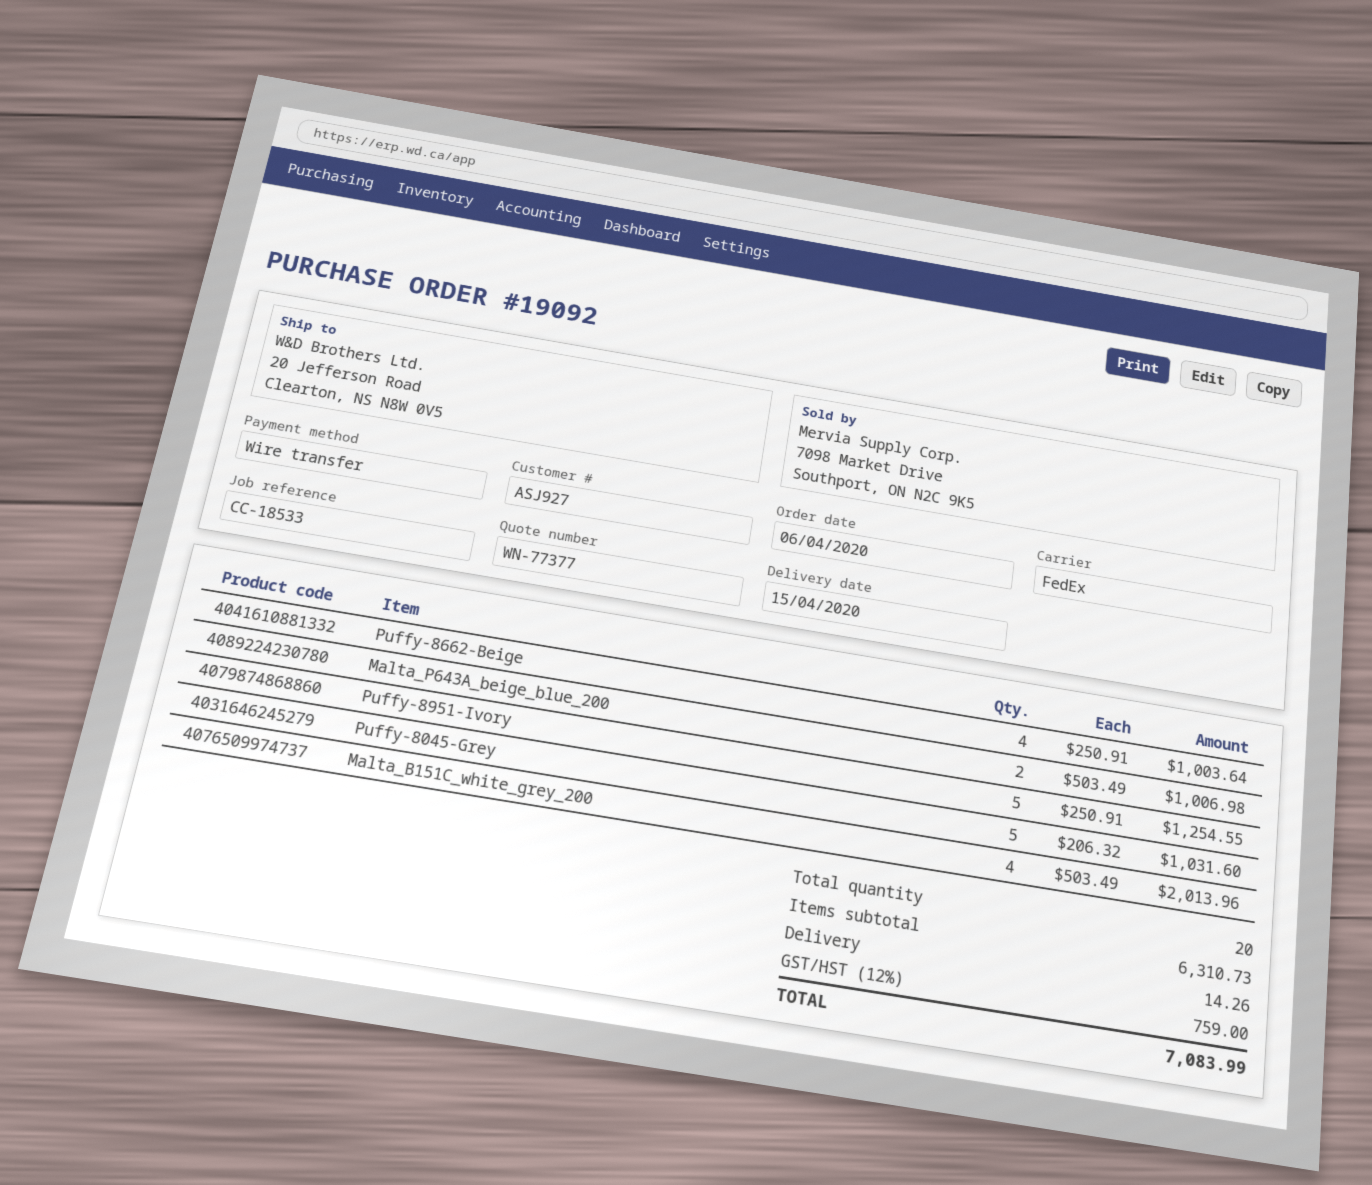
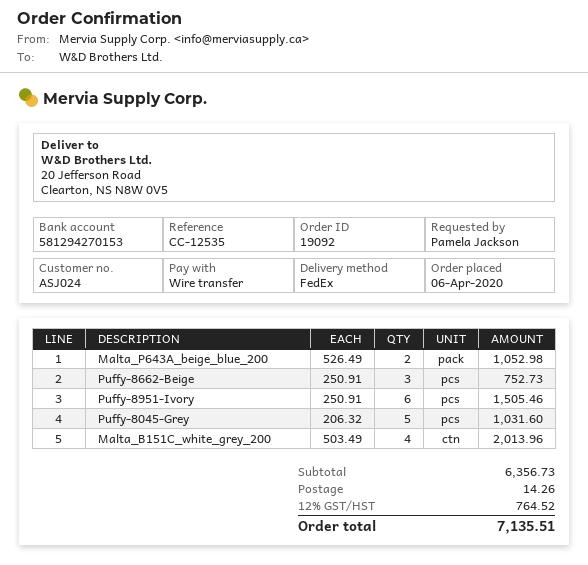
customer number: ASJ927 -> ASJ024
reference: CC-18533 -> CC-12535
Puffy-8662-Beige: 4 x 250.91 = 1003.64 -> 3 x 250.91 = 752.73
Malta_P643A_beige_blue_200: 2 x 503.49 = 1006.98 -> 2 x 526.49 = 1052.98
Puffy-8951-Ivory: 5 x 250.91 = 1254.55 -> 6 x 250.91 = 1505.46
subtotal: 6310.73 -> 6356.73
tax: 12% = 759.00 -> 12% = 764.52
total: 7083.99 -> 7135.51

